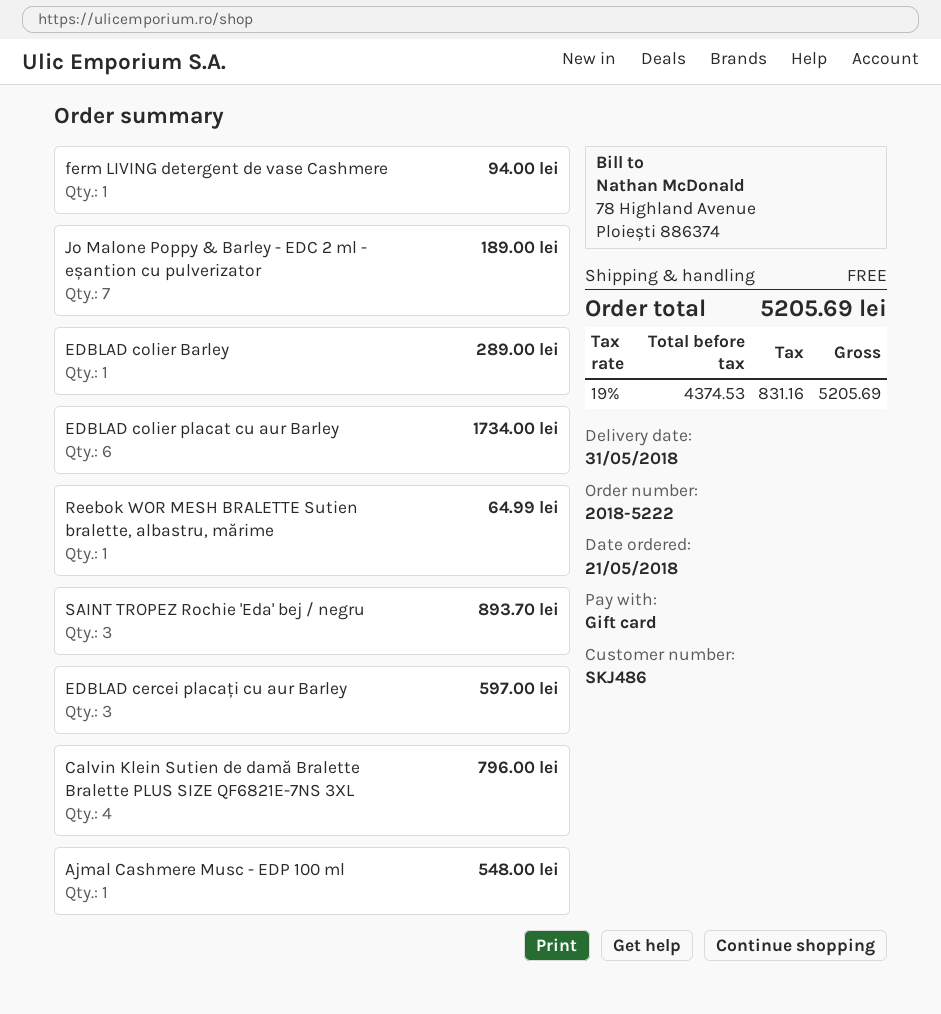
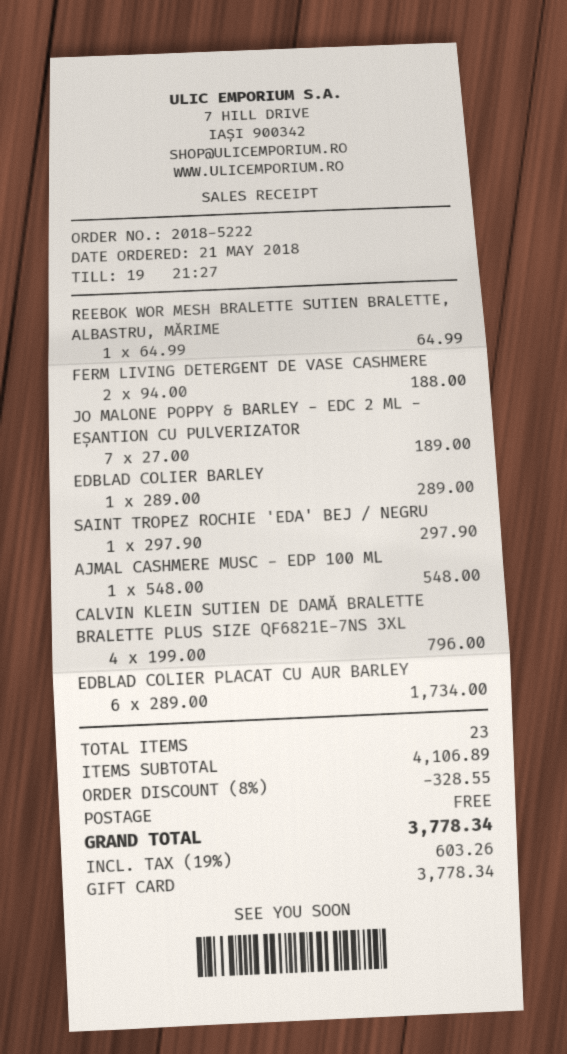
ferm LIVING detergent de vase Cashmere: 1 for 94.00 -> 2 for 188.00
SAINT TROPEZ Rochie 'Eda' bej / negru: 3 for 893.70 -> 1 for 297.90
EDBLAD cercei placați cu aur Barley: 3 for 597.00 -> none
discount: none -> 8% = 328.55
tax: 19% = 831.16 -> 19% = 603.26
total: 5205.69 -> 3778.34

